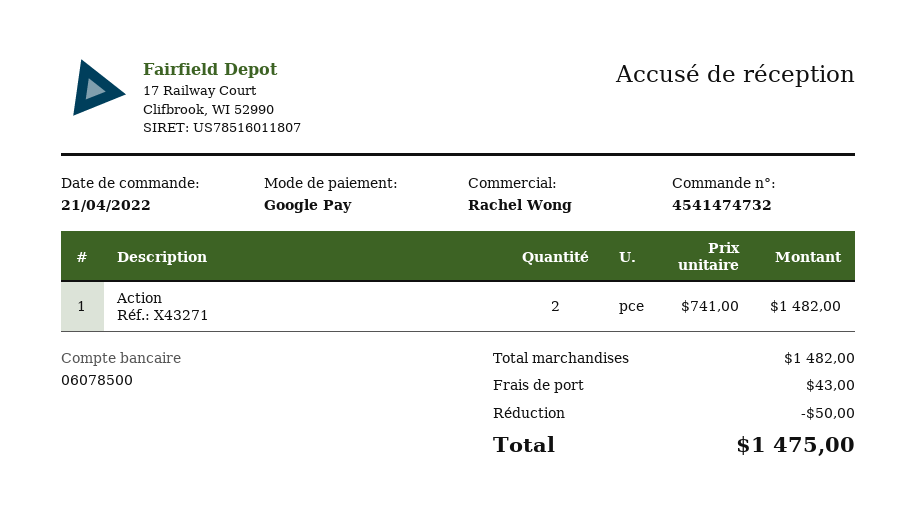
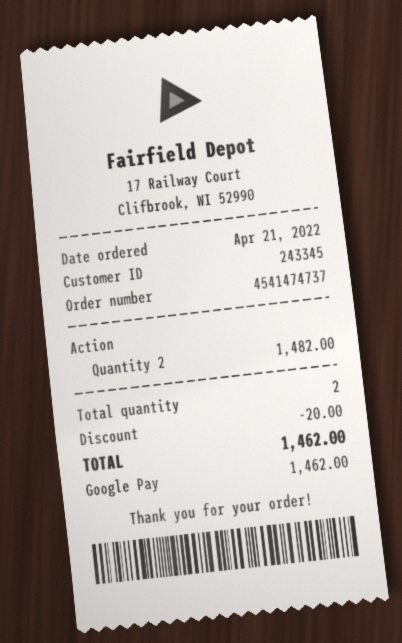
order number: 4541474732 -> 4541474737
discount: 50.00 -> 20.00
shipping: 43.00 -> none
total: 1475.00 -> 1462.00

